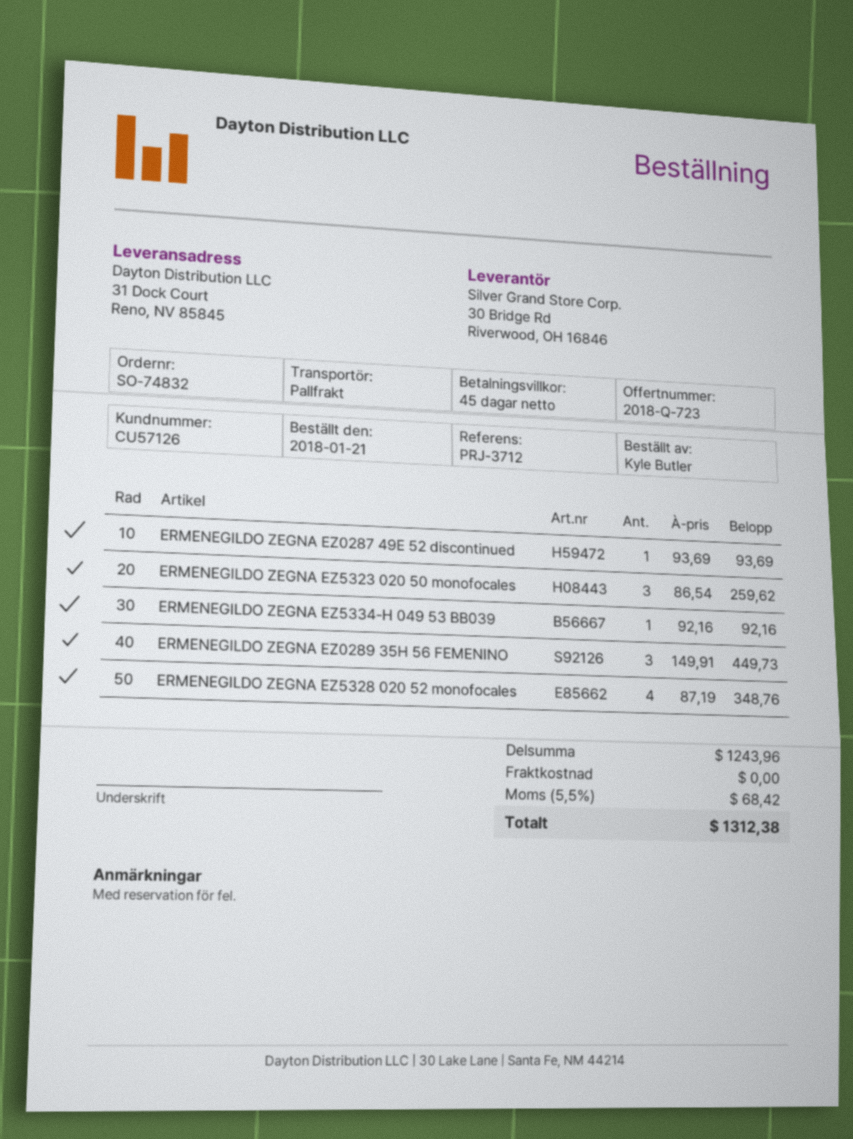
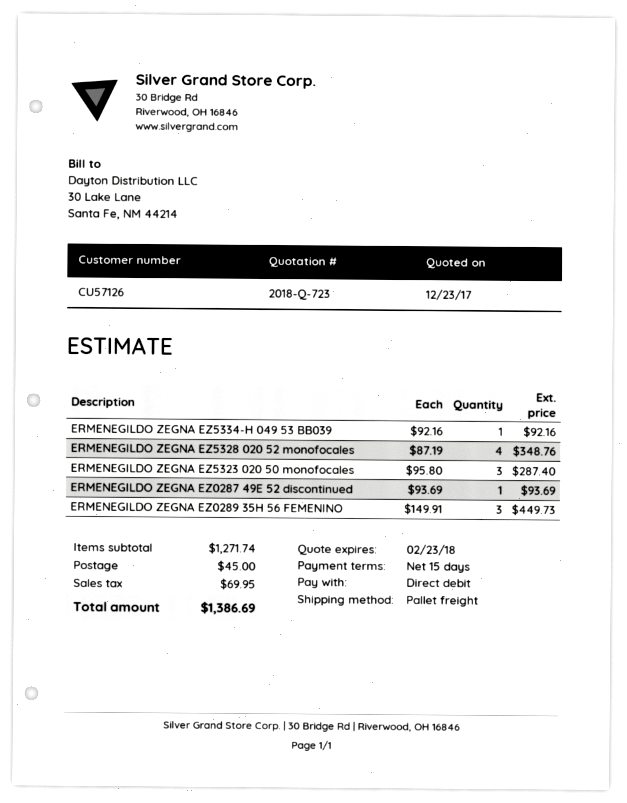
payment terms: 45 days -> 15 days
ERMENEGILDO ZEGNA EZ5323 020 50 monofocales: 3 x 86.54 = 259.62 -> 3 x 95.80 = 287.40
subtotal: 1243.96 -> 1271.74
shipping: 0.00 -> 45.00
tax: 68.42 -> 69.95
total: 1312.38 -> 1386.69

